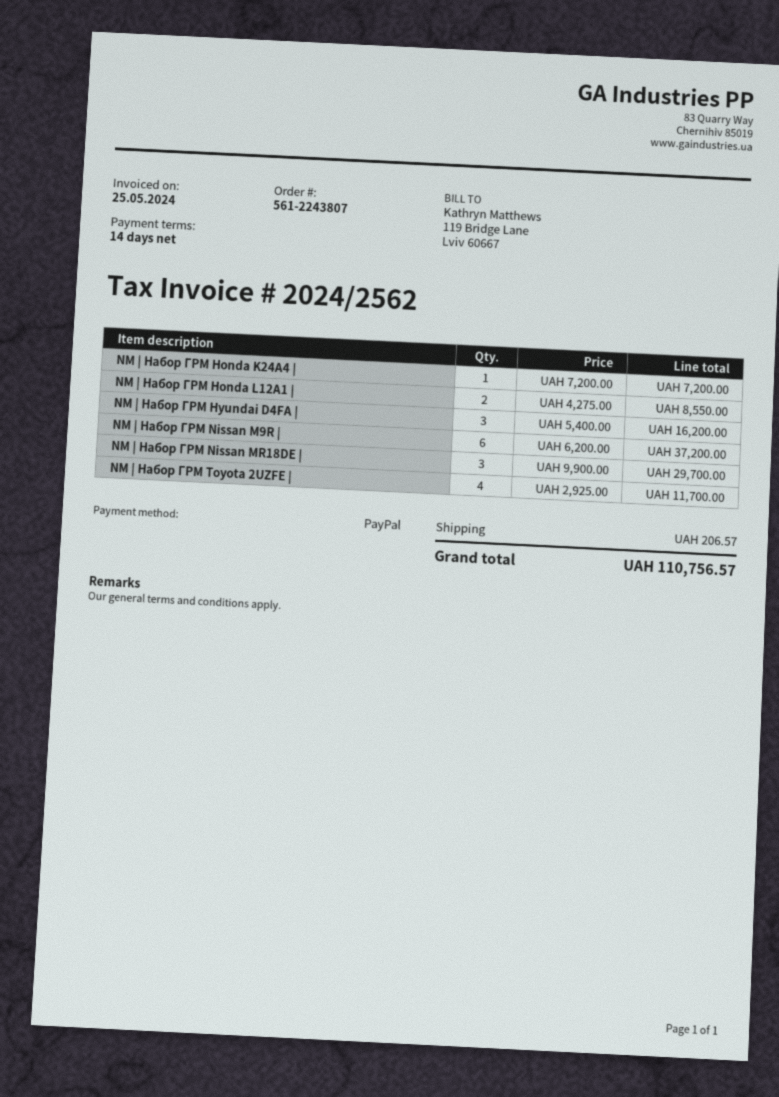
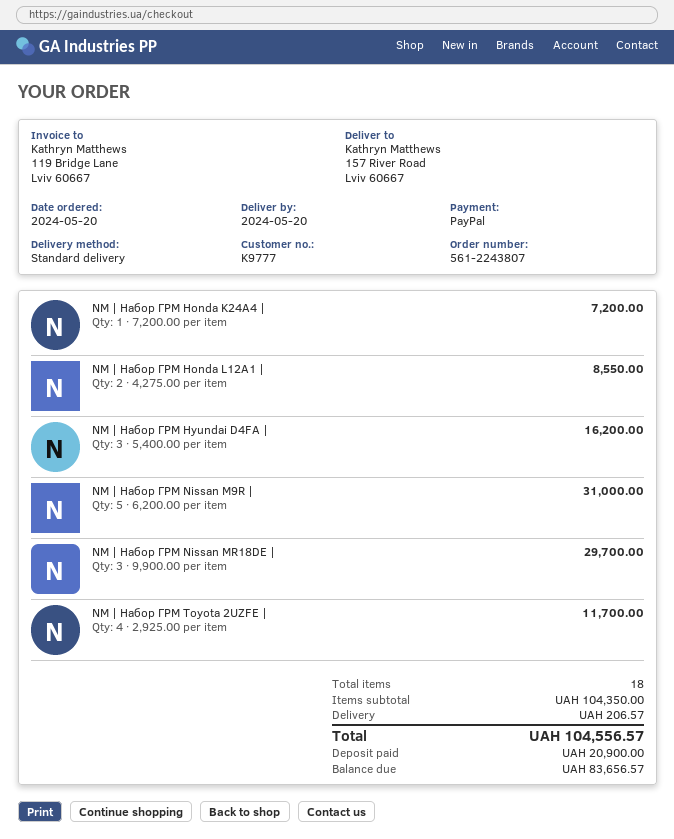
NM | Набор ГРМ Nissan M9R |: 6 x 6200.00 = 37200.00 -> 5 x 6200.00 = 31000.00
total: 110756.57 -> 104556.57

